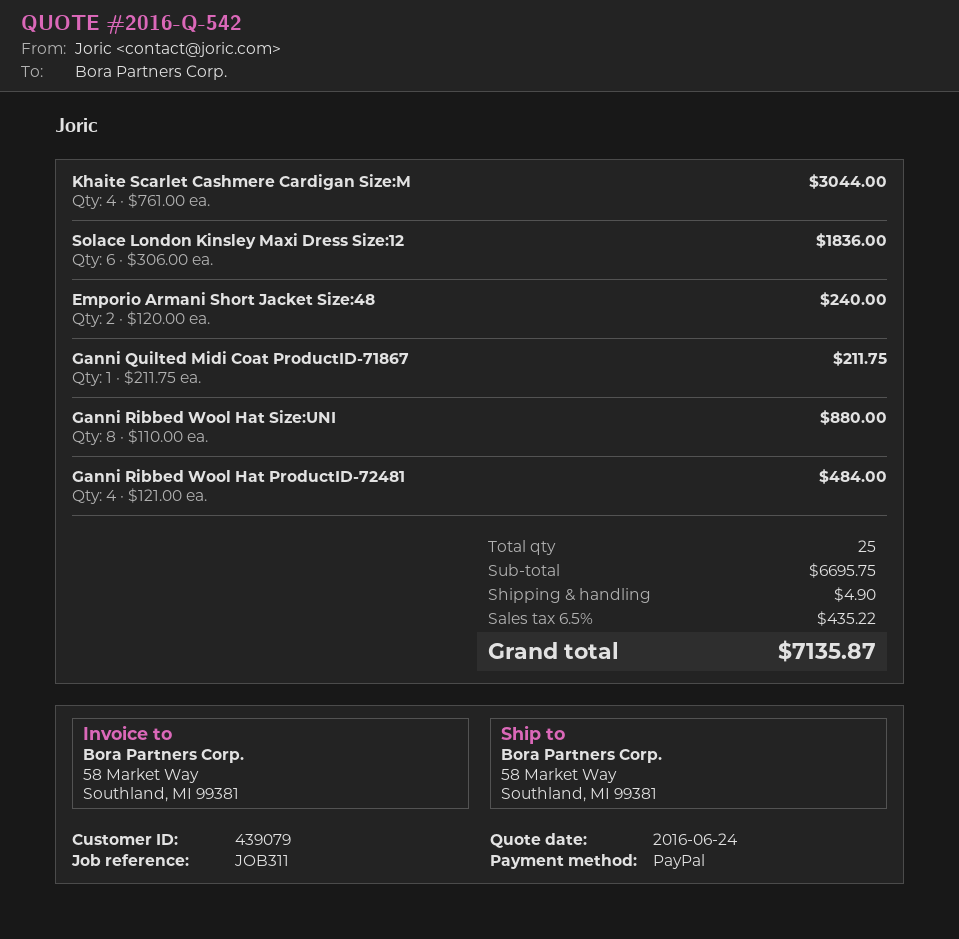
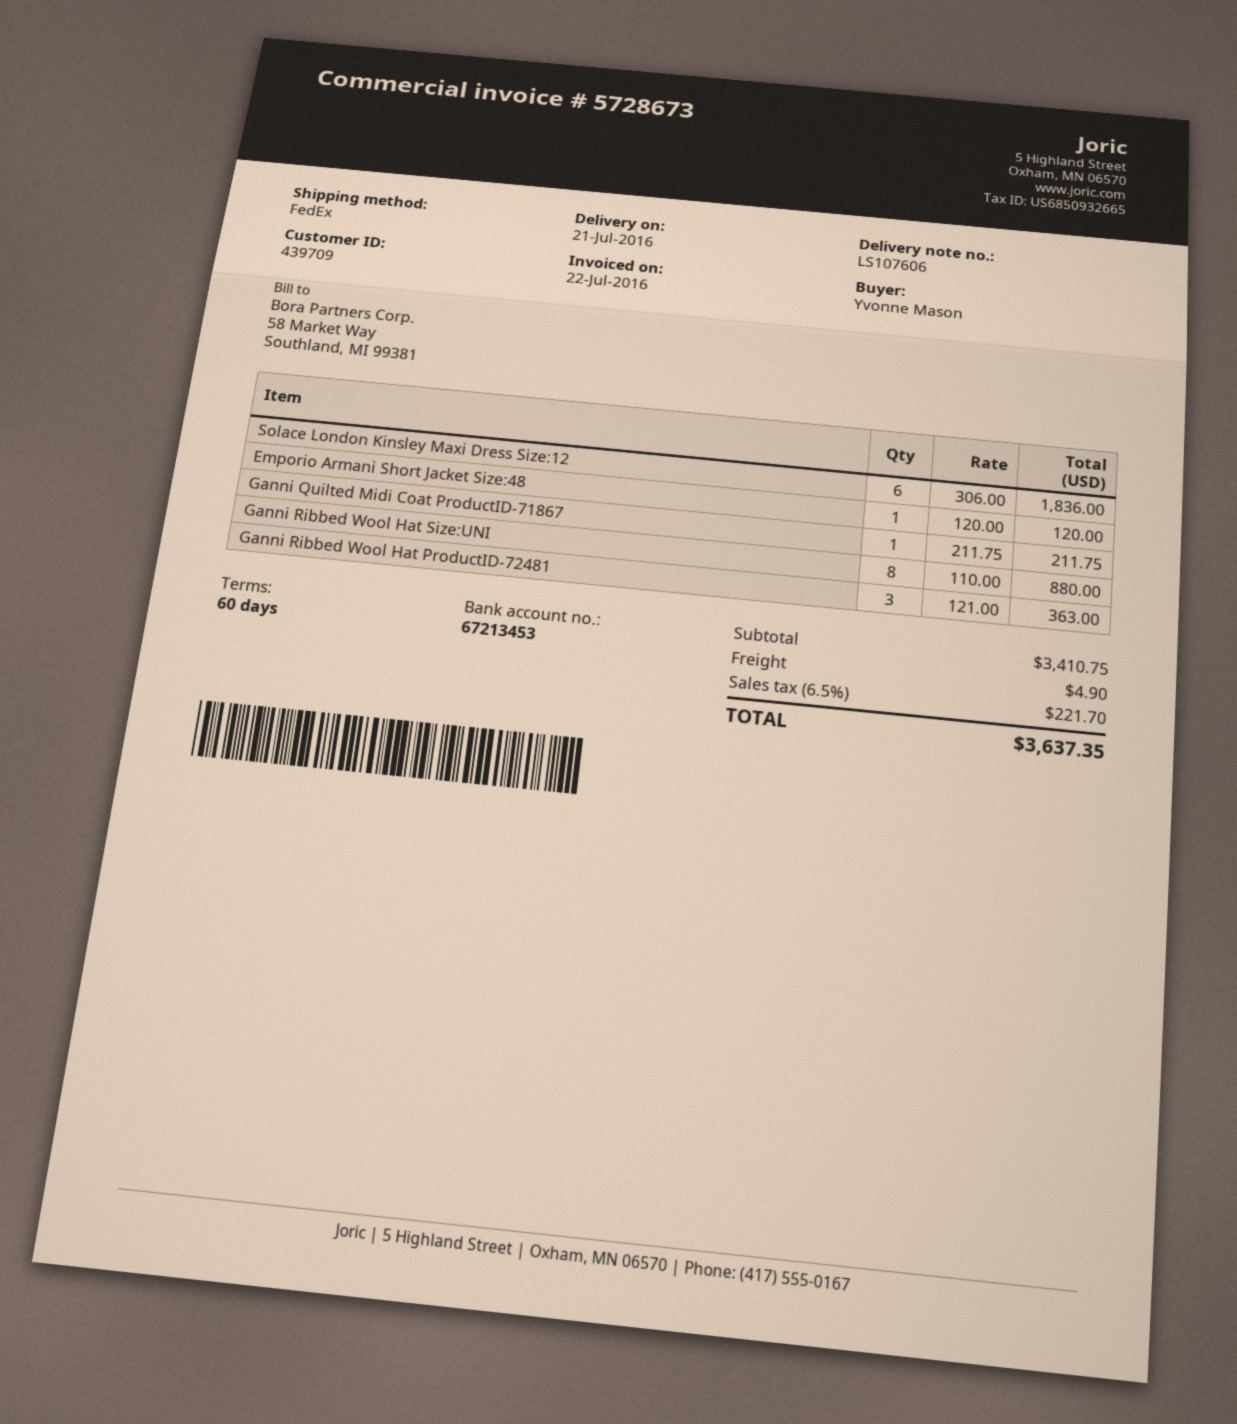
customer number: 439079 -> 439709
Khaite Scarlet Cashmere Cardigan Size:M: 4 x 761.00 = 3044.00 -> none
Emporio Armani Short Jacket Size:48: 2 x 120.00 = 240.00 -> 1 x 120.00 = 120.00
Ganni Ribbed Wool Hat ProductID-72481: 4 x 121.00 = 484.00 -> 3 x 121.00 = 363.00
subtotal: 6695.75 -> 3410.75
tax: 6.5% = 435.22 -> 6.5% = 221.70
total: 7135.87 -> 3637.35

